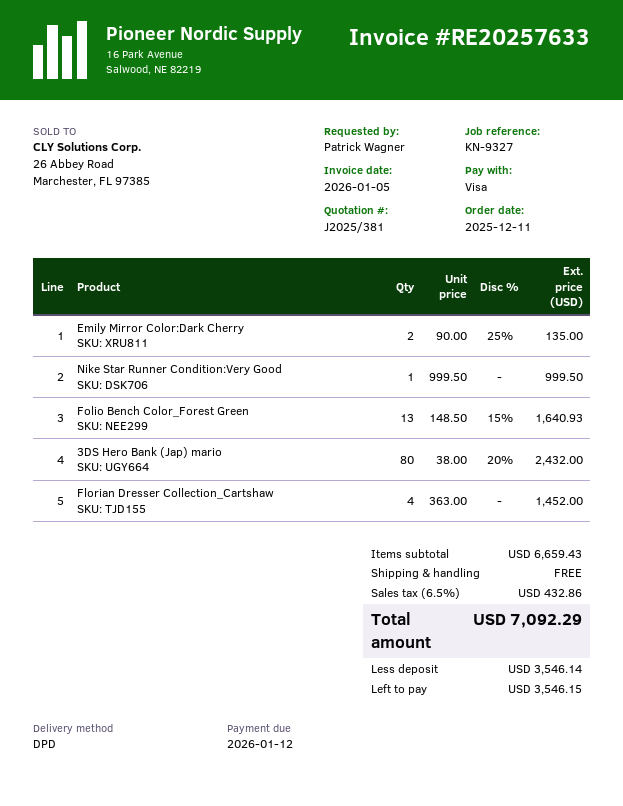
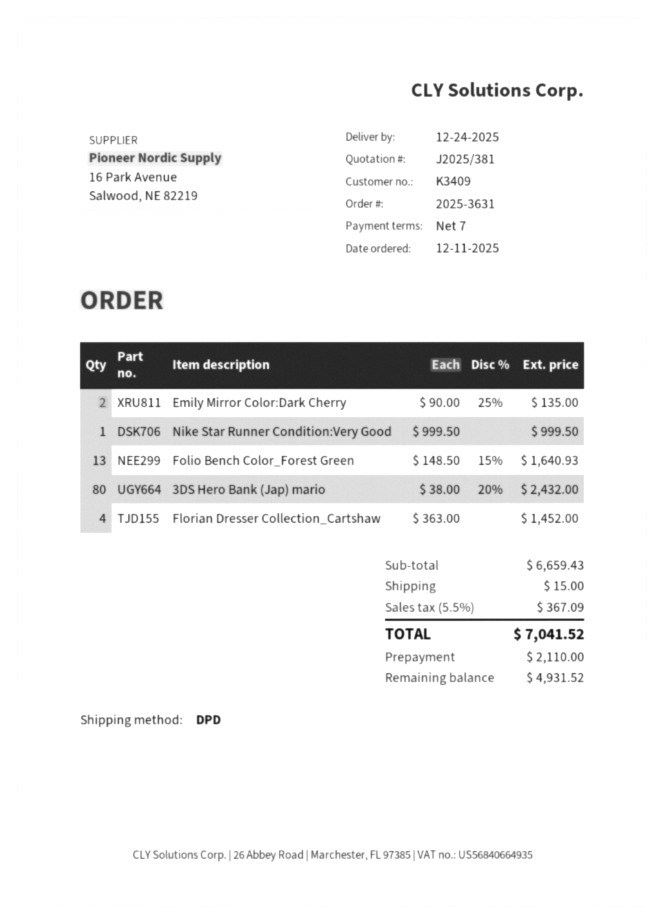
shipping: 0.00 -> 15.00
tax: 6.5% = 432.86 -> 5.5% = 367.09
total: 7092.29 -> 7041.52
deposit: 3546.14 -> 2110.00
balance: 3546.15 -> 4931.52

